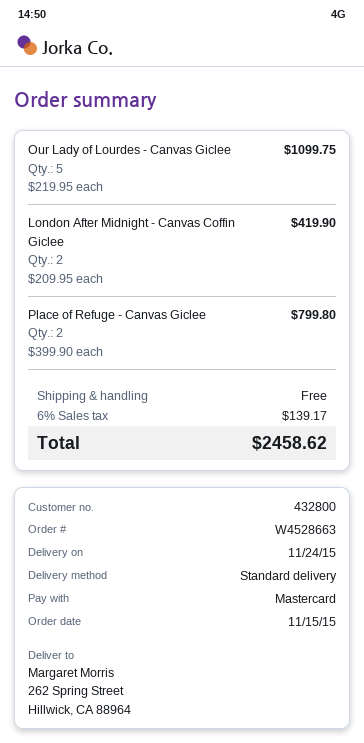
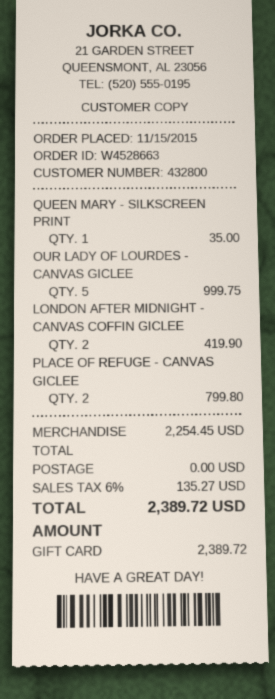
payment method: Mastercard -> gift card
Our Lady of Lourdes - Canvas Giclee: 5 for 1099.75 -> 5 for 999.75
QUEEN MARY - SILKSCREEN PRINT: none -> 1 for 35.00
tax: 6% = 139.17 -> 6% = 135.27
total: 2458.62 -> 2389.72

